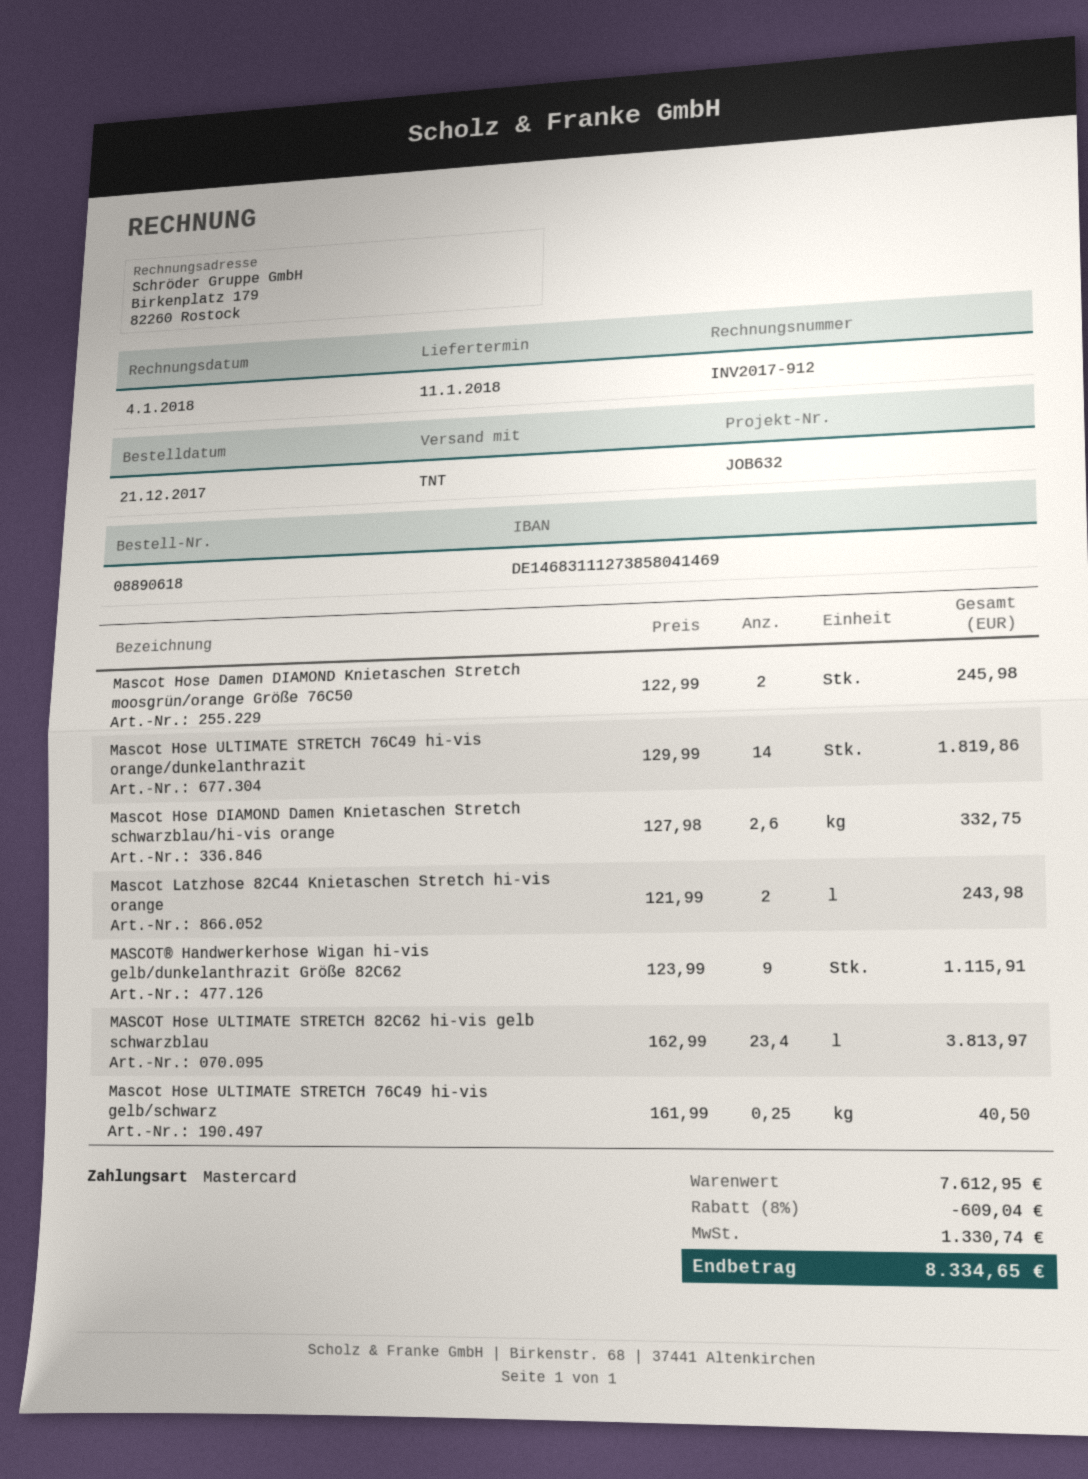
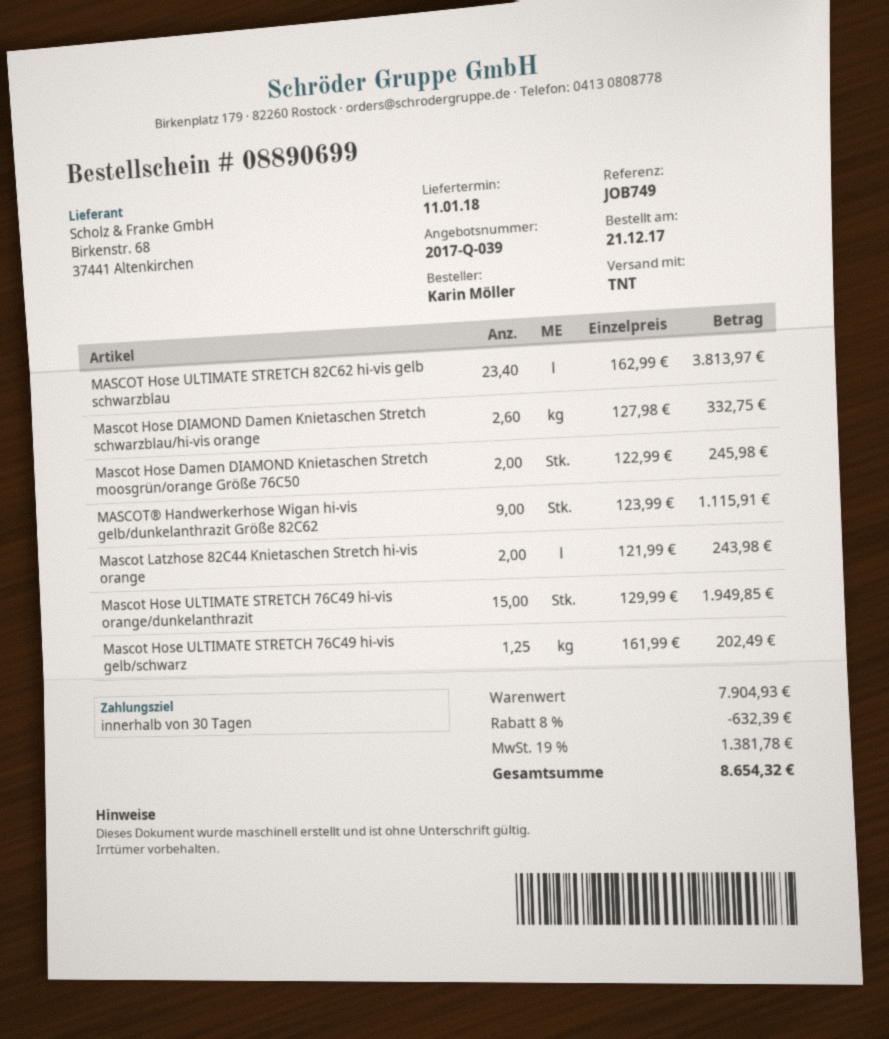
order number: 08890618 -> 08890699
reference: JOB632 -> JOB749
Mascot Hose ULTIMATE STRETCH 76C49 hi-vis orange/dunkelanthrazit: 14 x 129.99 = 1819.86 -> 15 x 129.99 = 1949.85
Mascot Hose ULTIMATE STRETCH 76C49 hi-vis gelb/schwarz: 0.25 x 161.99 = 40.50 -> 1.25 x 161.99 = 202.49
subtotal: 7612.95 -> 7904.93
discount: 8% = 609.04 -> 8% = 632.39
tax: 1330.74 -> 1381.78
total: 8334.65 -> 8654.32

